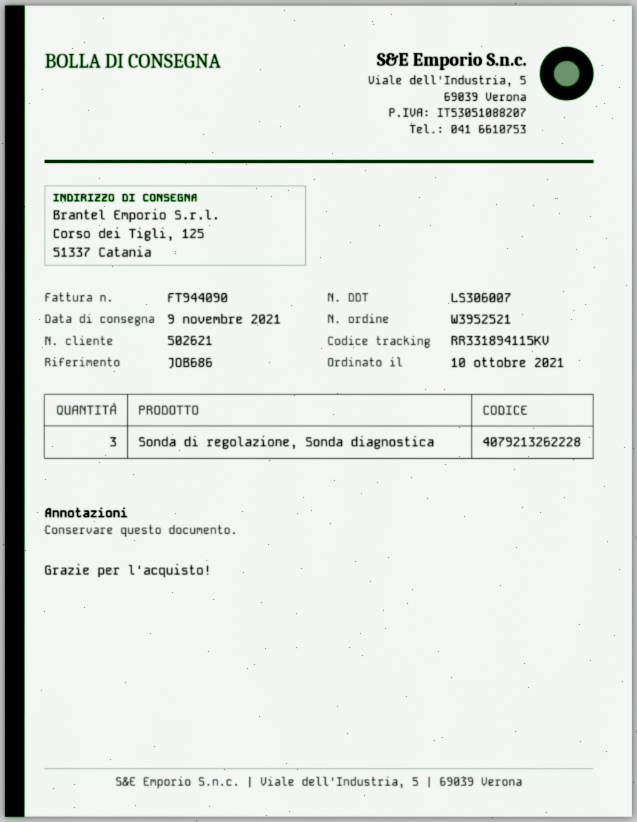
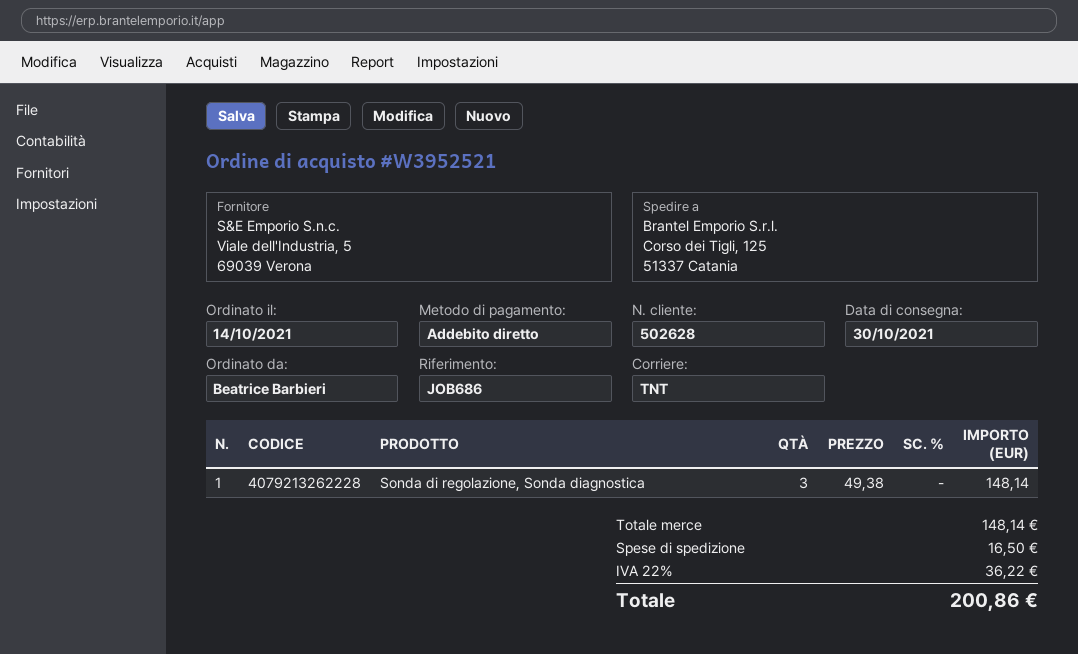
order date: 2021-10-10 -> 2021-10-14
delivery date: 2021-11-09 -> 2021-10-30
customer number: 502621 -> 502628

